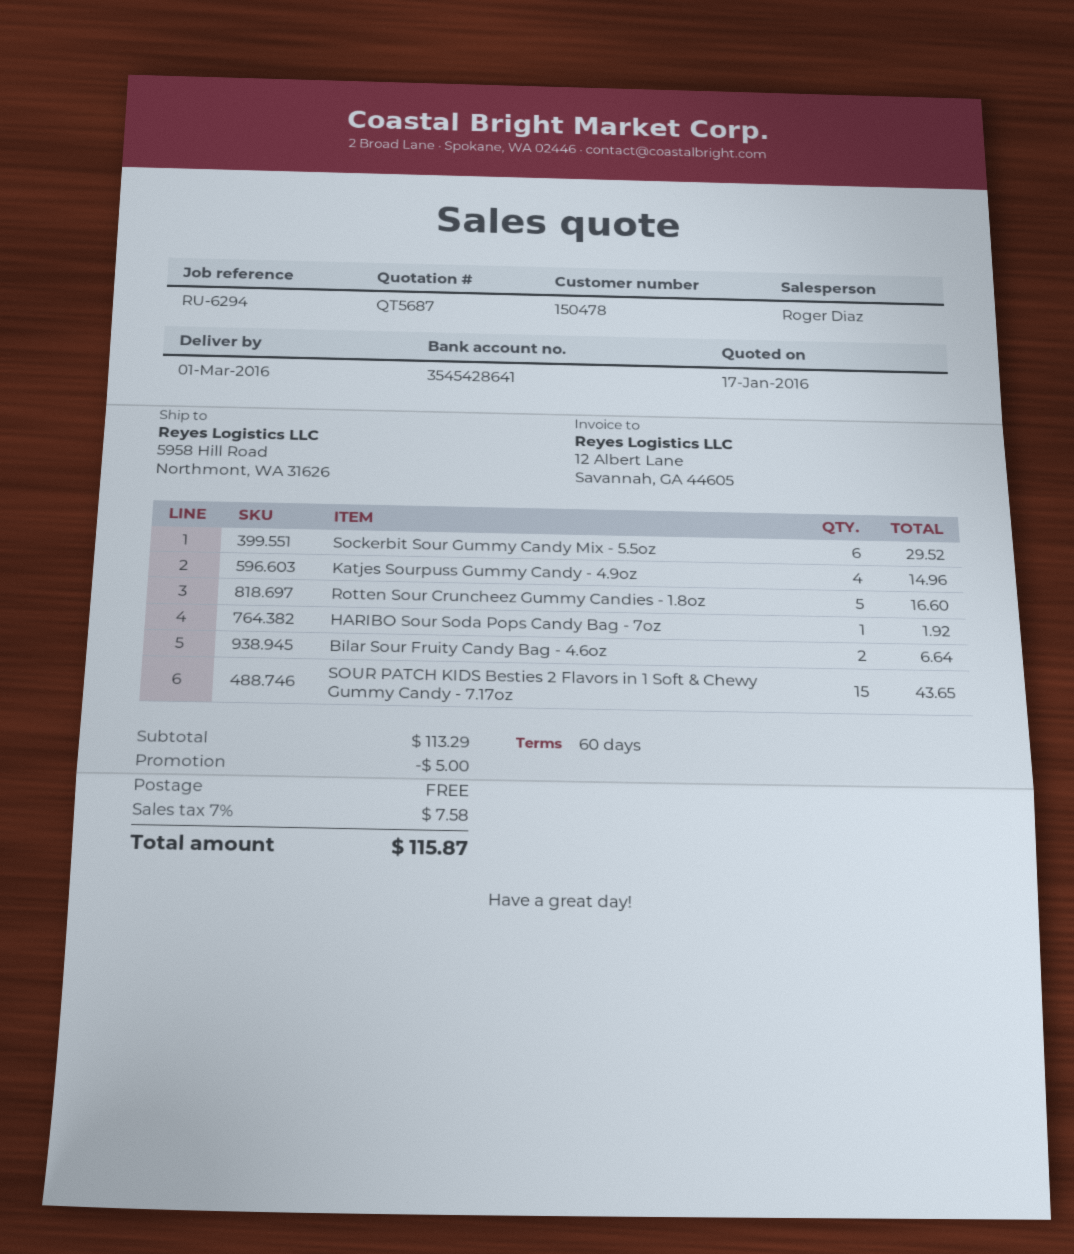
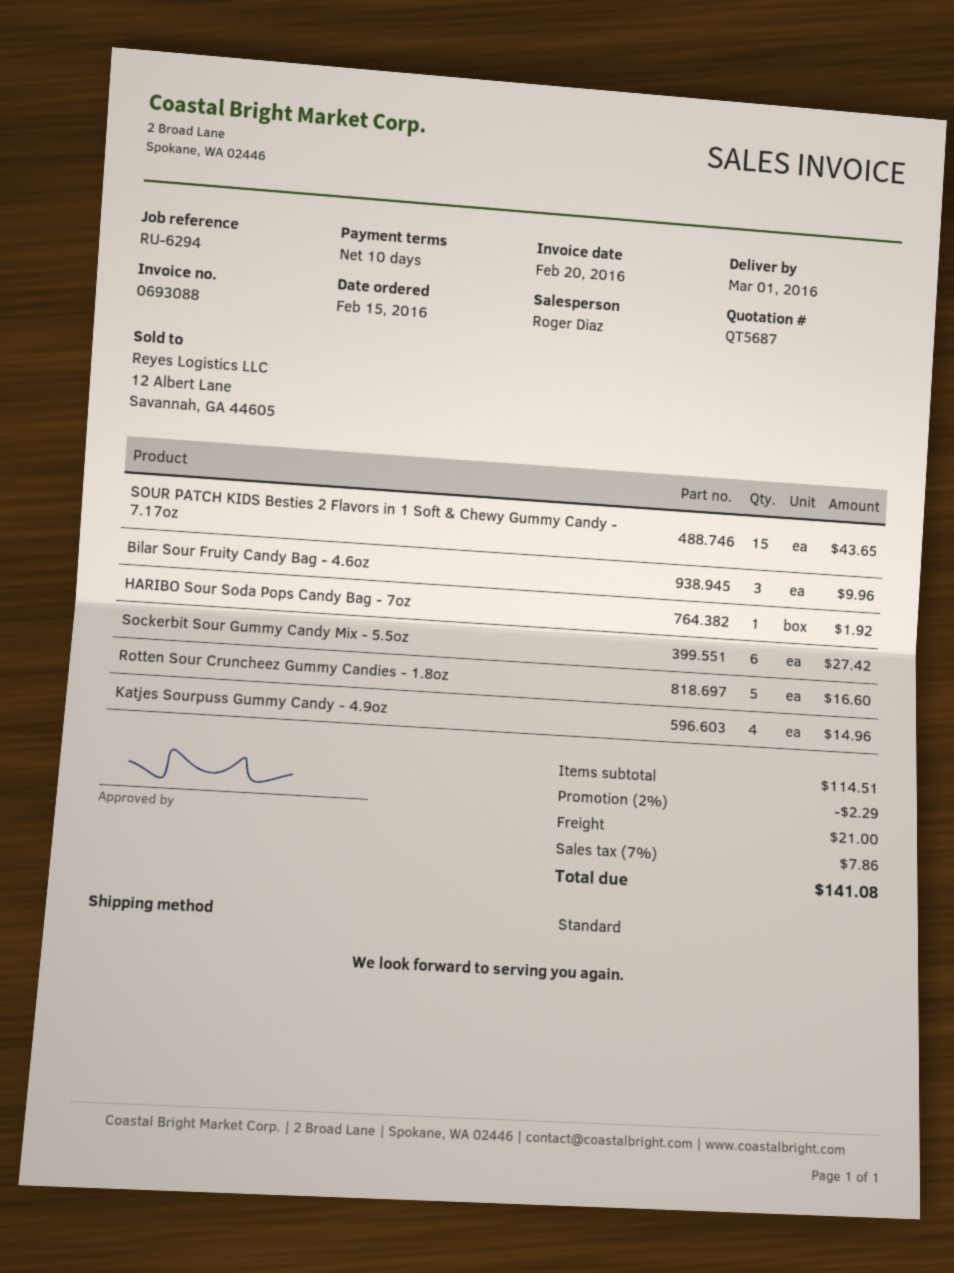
payment terms: 60 days -> 10 days
Sockerbit Sour Gummy Candy Mix - 5.5oz: 6 for 29.52 -> 6 for 27.42
Bilar Sour Fruity Candy Bag - 4.6oz: 2 for 6.64 -> 3 for 9.96
subtotal: 113.29 -> 114.51
discount: 5.00 -> 2.29
shipping: 0.00 -> 21.00
tax: 7% = 7.58 -> 7% = 7.86
total: 115.87 -> 141.08

